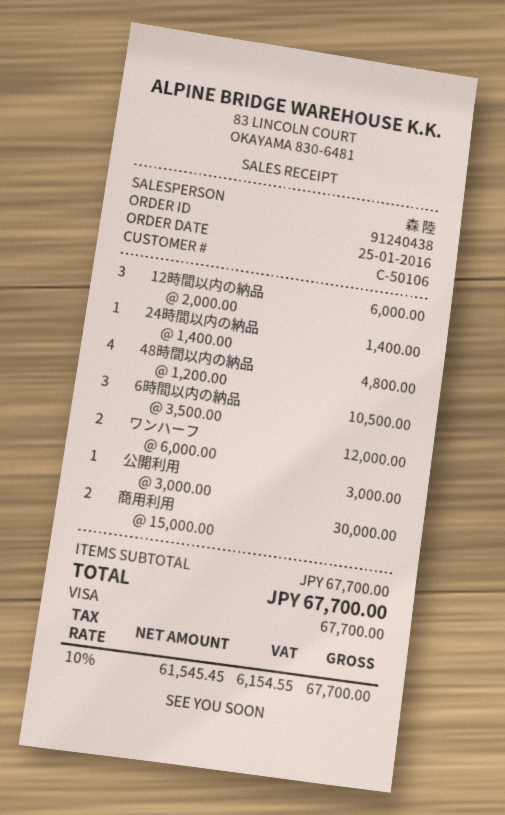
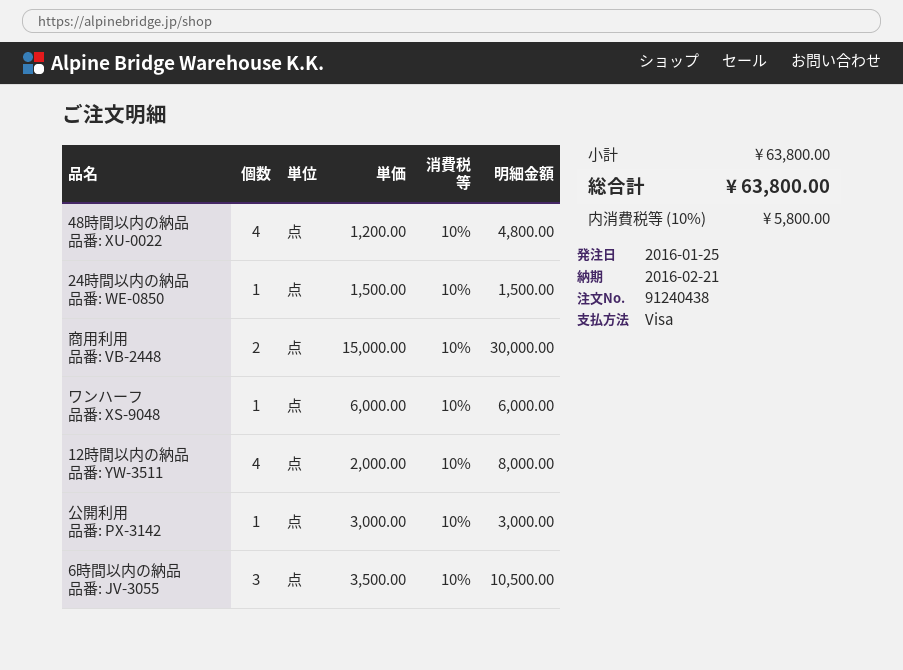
12時間以内の納品: 3 x 2000.00 = 6000.00 -> 4 x 2000.00 = 8000.00
24時間以内の納品: 1 x 1400.00 = 1400.00 -> 1 x 1500.00 = 1500.00
ワンハーフ: 2 x 6000.00 = 12000.00 -> 1 x 6000.00 = 6000.00
subtotal: 67700.00 -> 63800.00
tax: 10% = 6154.55 -> 10% = 5800.00
total: 67700.00 -> 63800.00

